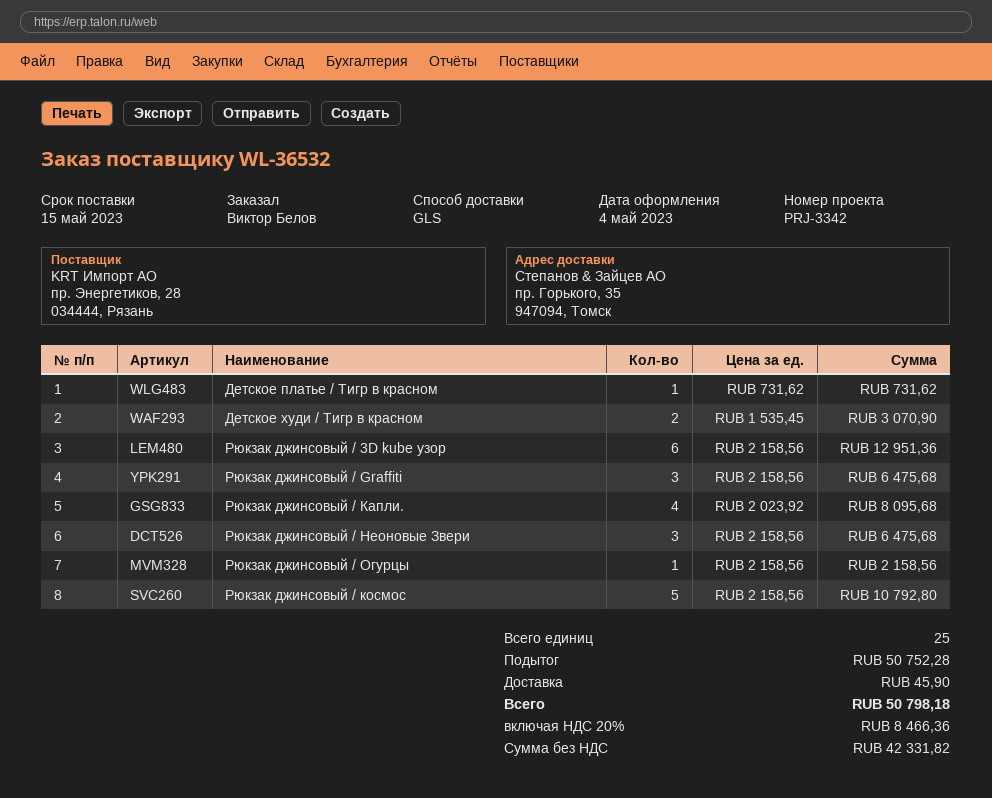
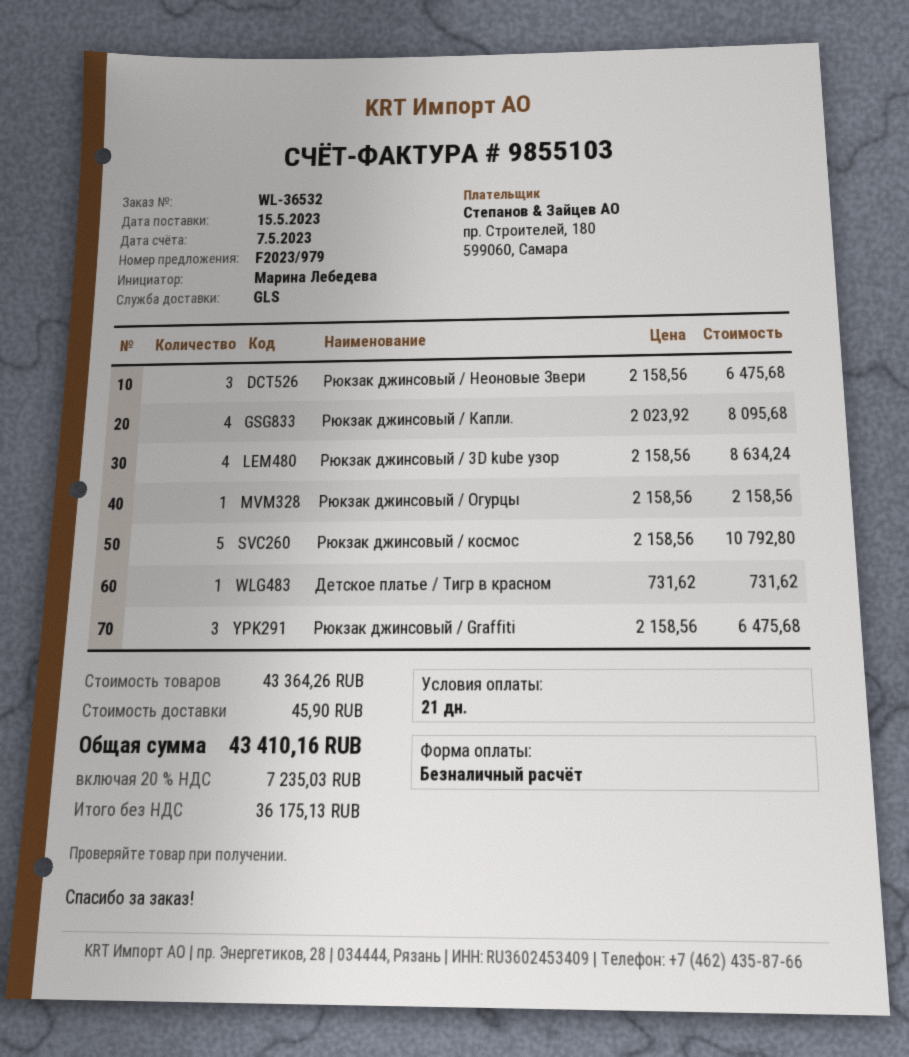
ordered by: Виктор Белов -> Марина Лебедева
Детское худи / Тигр в красном: 2 x 1535.45 = 3070.90 -> none
Рюкзак джинсовый / 3D kube узор: 6 x 2158.56 = 12951.36 -> 4 x 2158.56 = 8634.24
subtotal: 50752.28 -> 43364.26
net: 42331.82 -> 36175.13
tax: 20% = 8466.36 -> 20% = 7235.03
total: 50798.18 -> 43410.16

